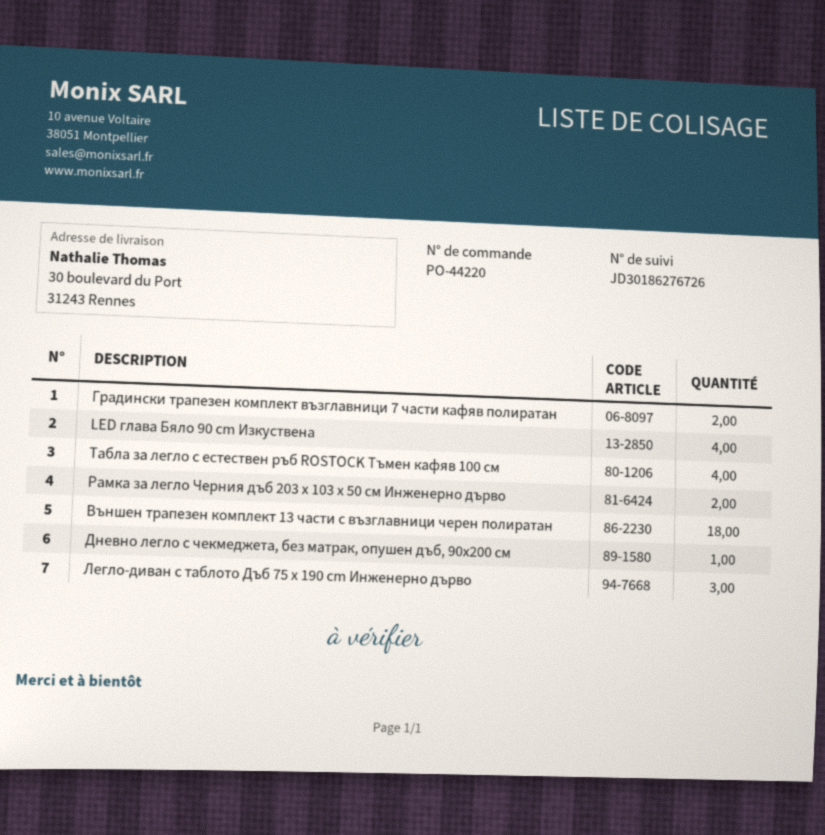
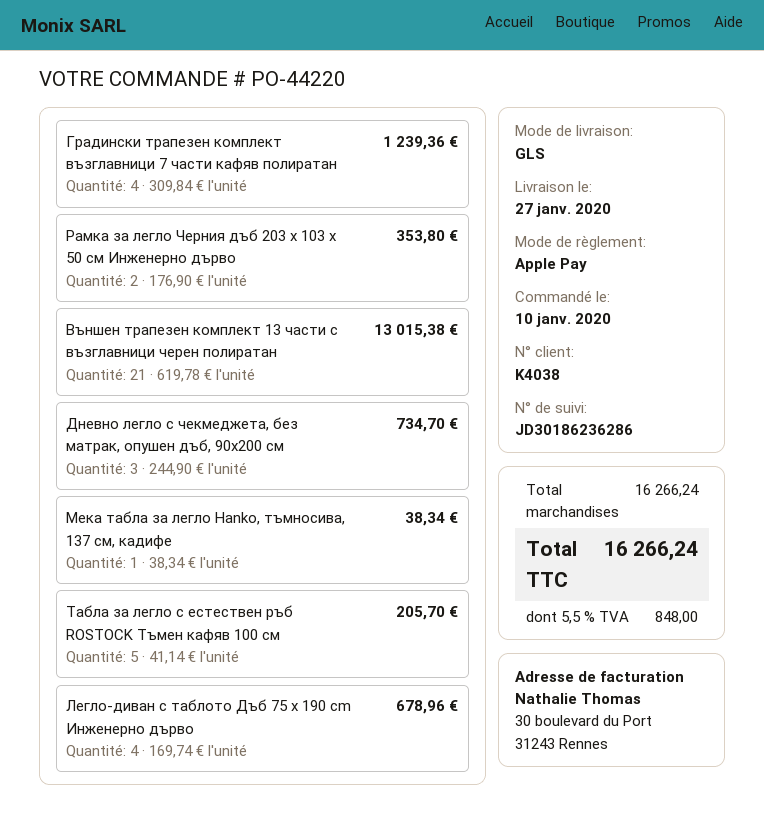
tracking number: JD30186276726 -> JD30186236286
Градински трапезен комплект възглавници 7 части кафяв полиратан: 2 -> 4
LED глава Бяло 90 cm Изкуствена: 4 -> none
Табла за легло с естествен ръб ROSTOCK Тъмен кафяв 100 см: 4 -> 5
Външен трапезен комплект 13 части с възглавници черен полиратан: 18 -> 21
Дневно легло с чекмеджета, без матрак, опушен дъб, 90x200 см: 1 -> 3
Легло-диван с таблото Дъб 75 x 190 cm Инженерно дърво: 3 -> 4
Мека табла за легло Hanko, тъмносива, 137 см, кадифе: none -> 1

